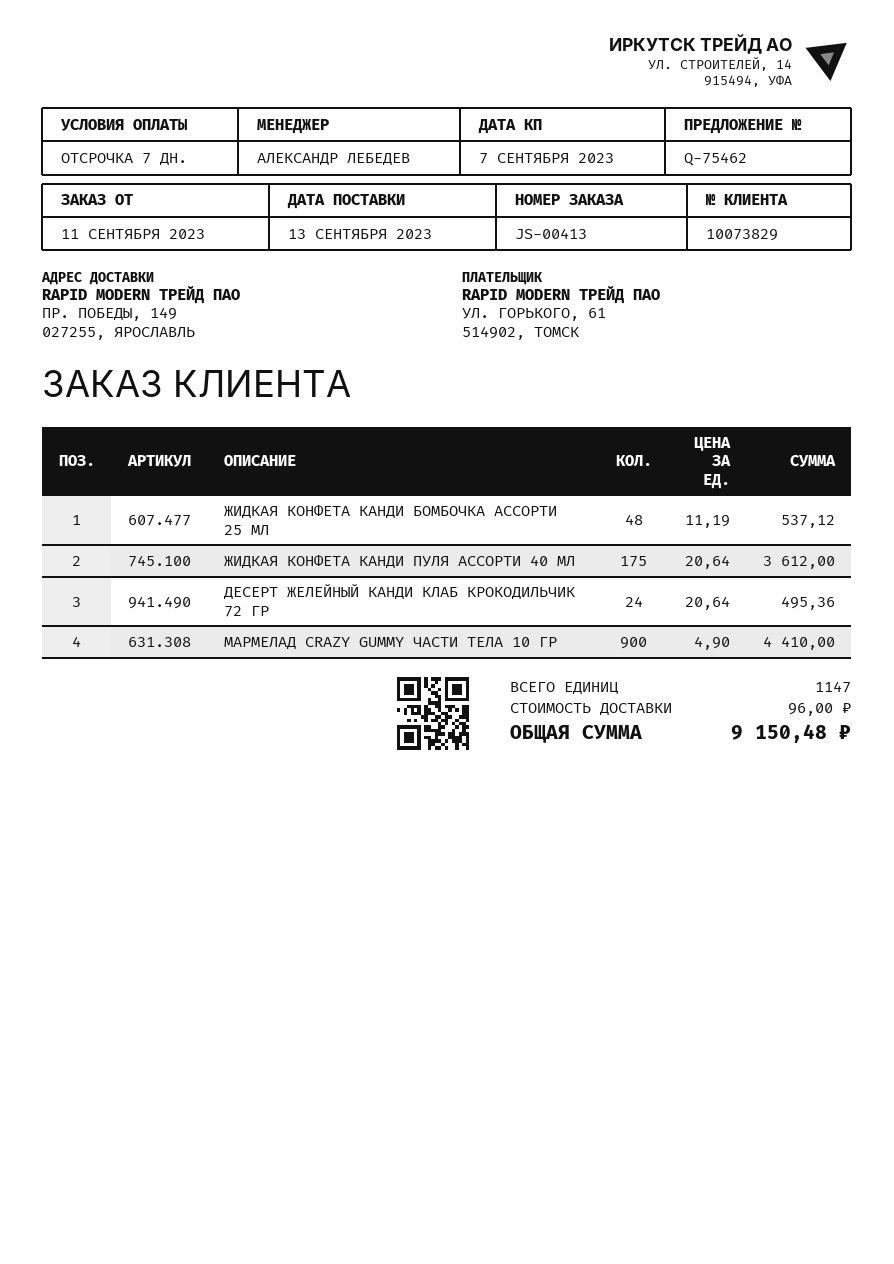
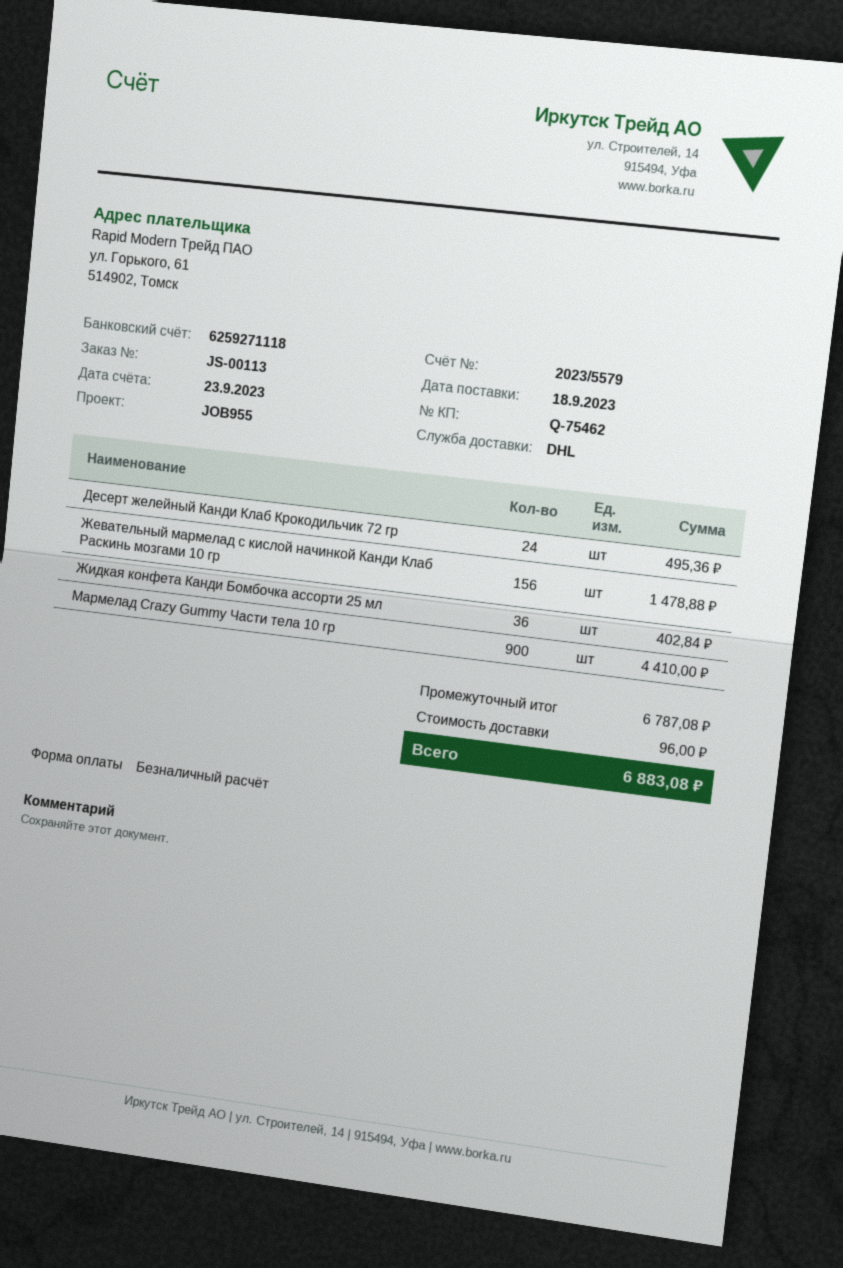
order number: JS-00413 -> JS-00113
delivery date: 2023-09-13 -> 2023-09-18
ЖИДКАЯ КОНФЕТА КАНДИ БОМБОЧКА АССОРТИ 25 МЛ: 48 for 537.12 -> 36 for 402.84
ЖИДКАЯ КОНФЕТА КАНДИ ПУЛЯ АССОРТИ 40 МЛ: 175 for 3612.00 -> none
Жевательный мармелад с кислой начинкой Канди Клаб Раскинь мозгами 10 гр: none -> 156 for 1478.88
total: 9150.48 -> 6883.08

